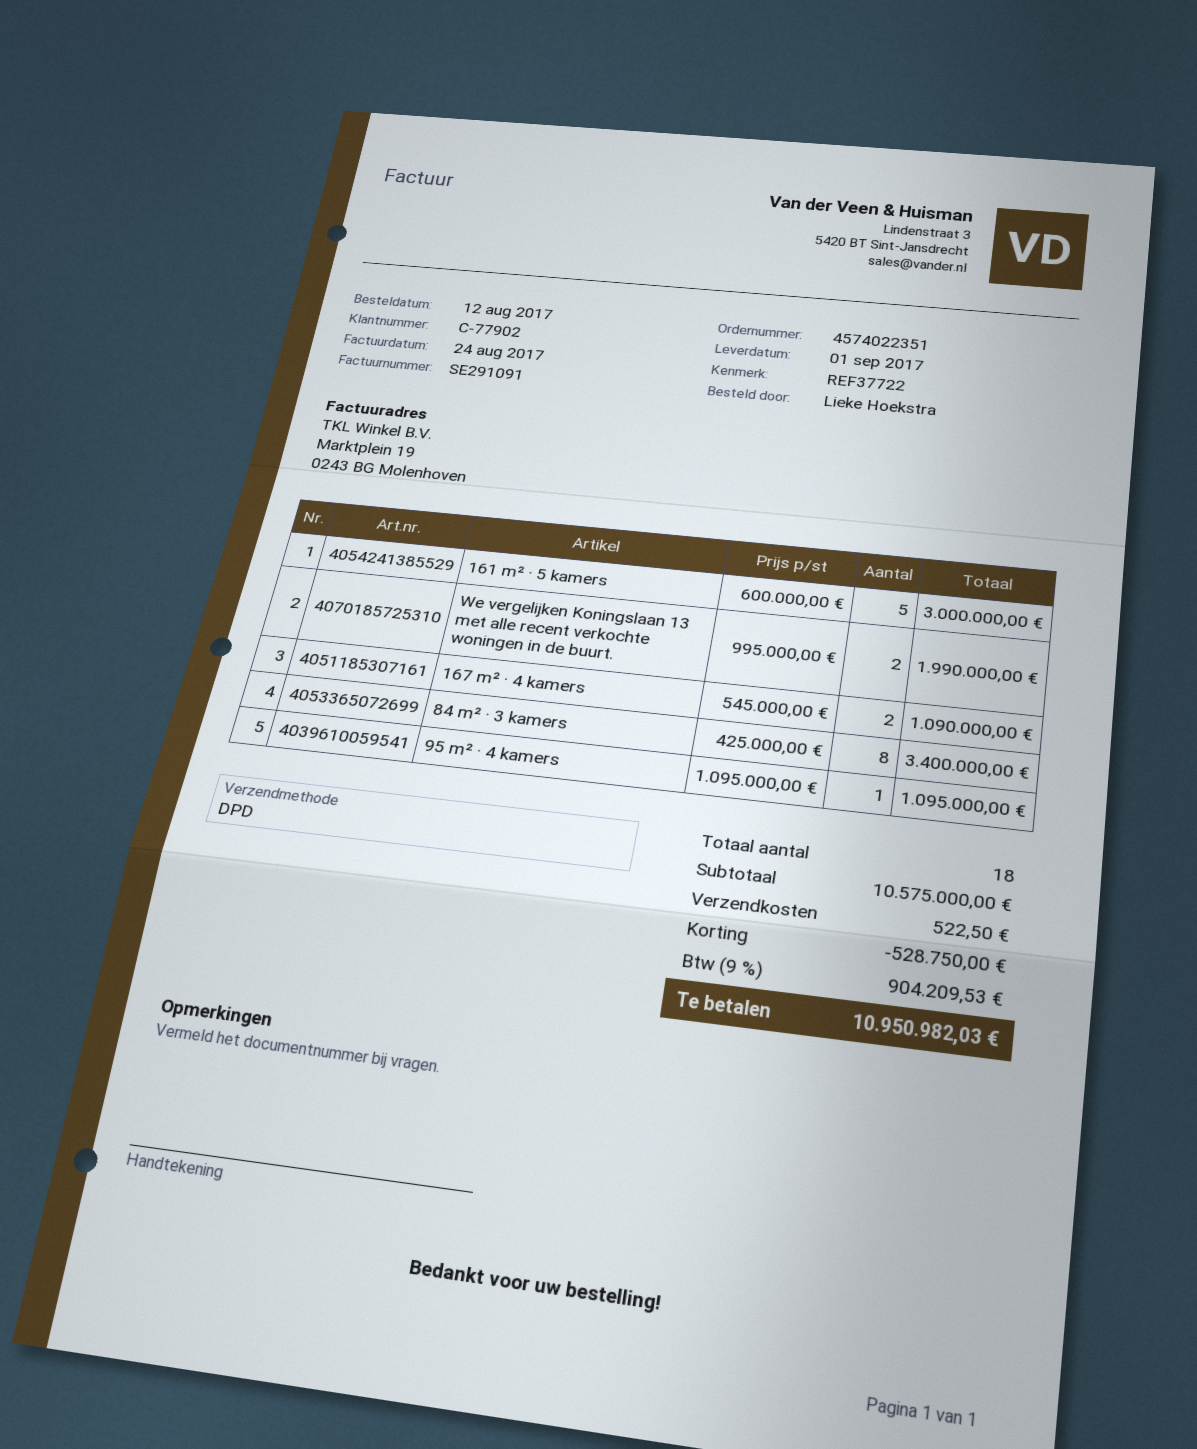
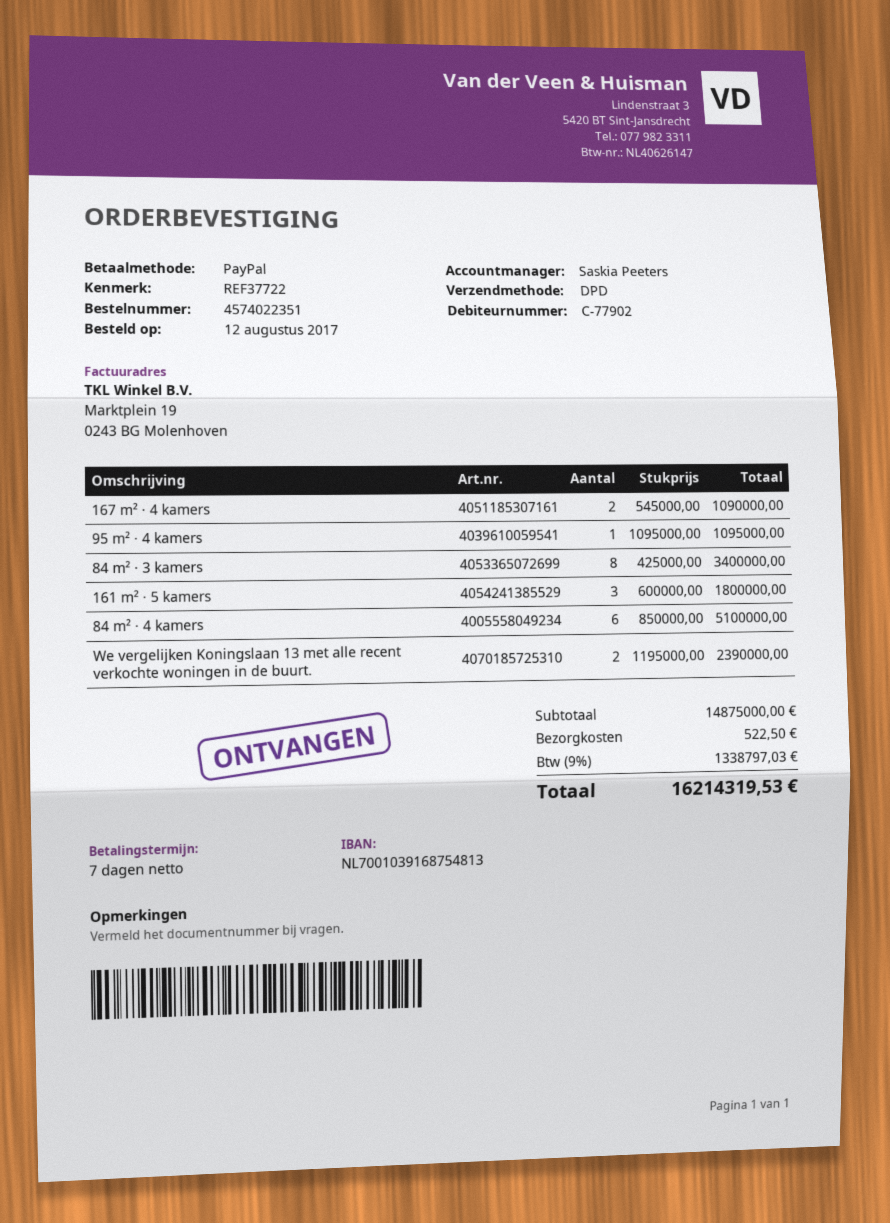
161 m² · 5 kamers: 5 x 600000.00 = 3000000.00 -> 3 x 600000.00 = 1800000.00
We vergelijken Koningslaan 13 met alle recent verkochte woningen in de buurt.: 2 x 995000.00 = 1990000.00 -> 2 x 1195000.00 = 2390000.00
84 m² · 4 kamers: none -> 6 x 850000.00 = 5100000.00
subtotal: 10575000.00 -> 14875000.00
discount: 528750.00 -> none
tax: 9% = 904209.53 -> 9% = 1338797.03
total: 10950982.03 -> 16214319.53

